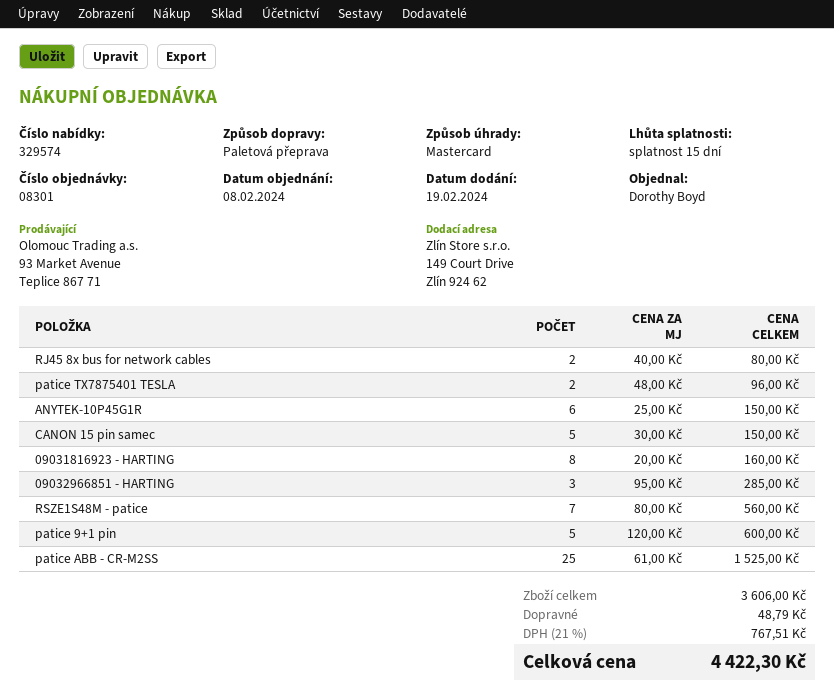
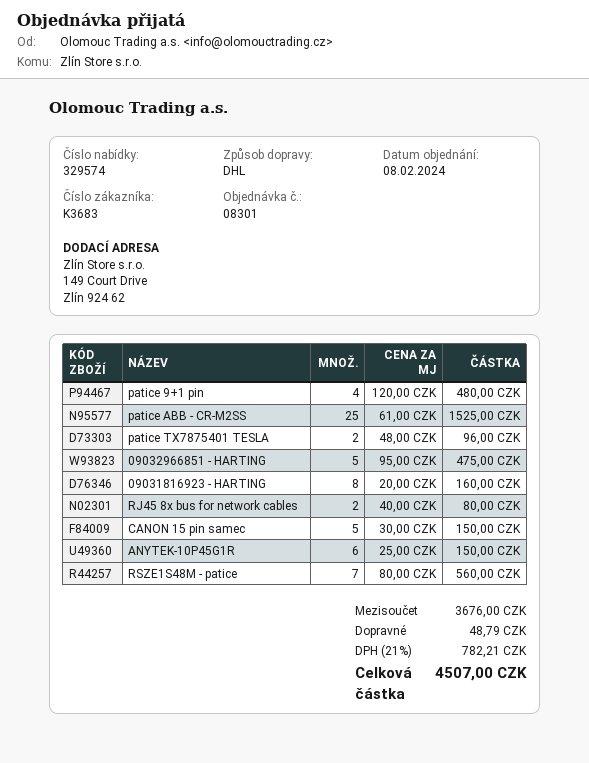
shipping method: pallet freight -> DHL
09032966851 - HARTING: 3 x 95.00 = 285.00 -> 5 x 95.00 = 475.00
patice 9+1 pin: 5 x 120.00 = 600.00 -> 4 x 120.00 = 480.00
subtotal: 3606.00 -> 3676.00
tax: 21% = 767.51 -> 21% = 782.21
total: 4422.30 -> 4507.00

